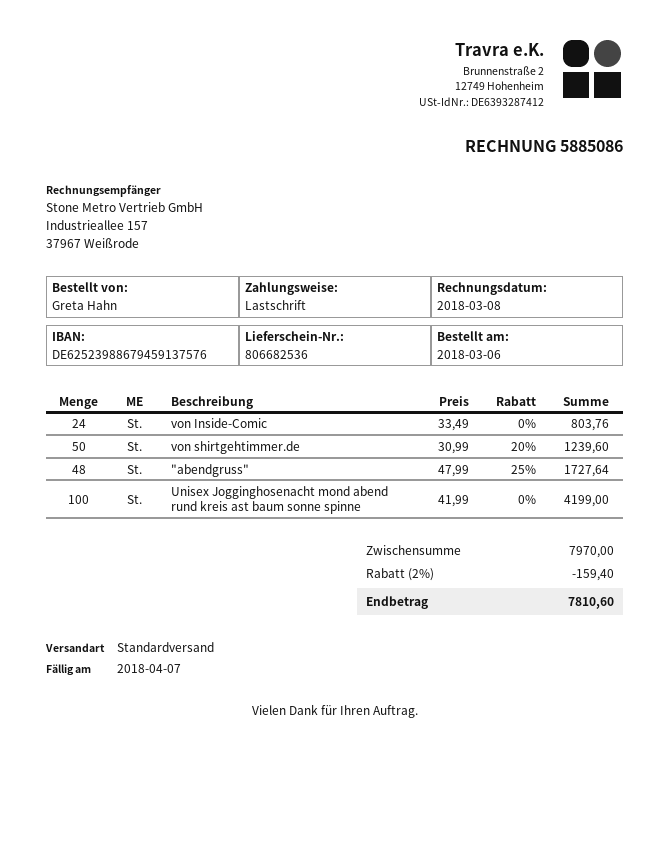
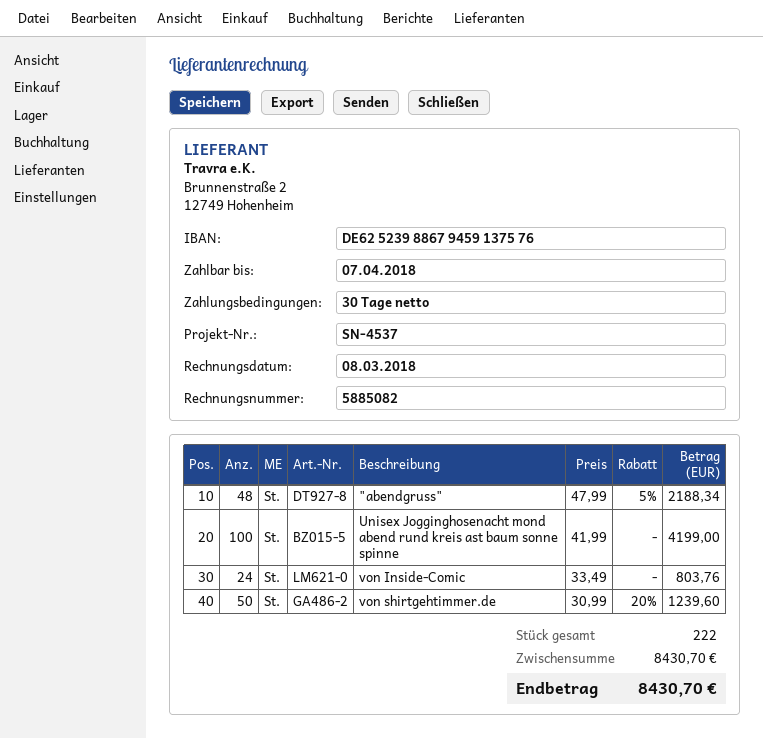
invoice number: 5885086 -> 5885082
"abendgruss": 48 x 47.99 - 25% = 1727.64 -> 48 x 47.99 - 5% = 2188.34
subtotal: 7970.00 -> 8430.70
discount: 2% = 159.40 -> none
total: 7810.60 -> 8430.70

